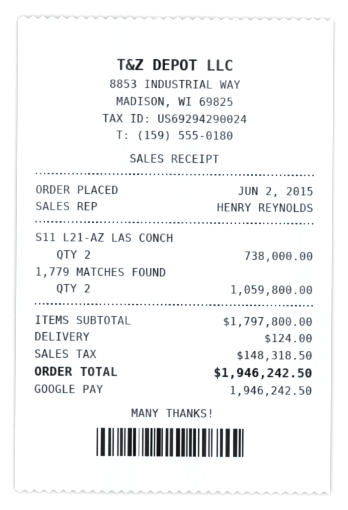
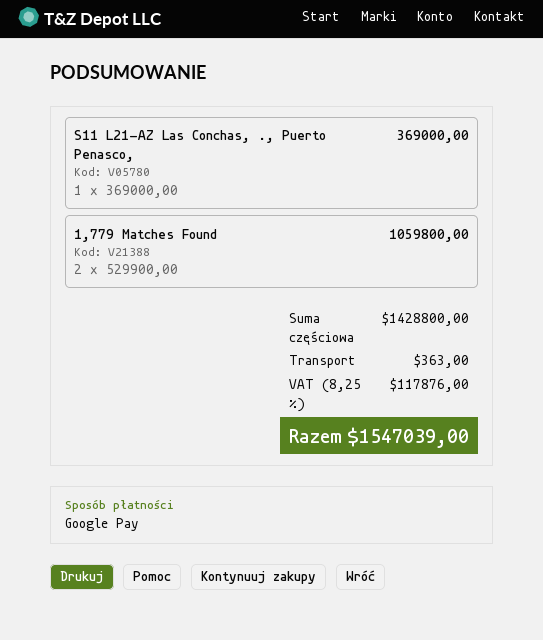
S11 L21-AZ LAS CONCH: 2 for 738000.00 -> 1 for 369000.00
subtotal: 1797800.00 -> 1428800.00
shipping: 124.00 -> 363.00
tax: 148318.50 -> 117876.00
total: 1946242.50 -> 1547039.00

